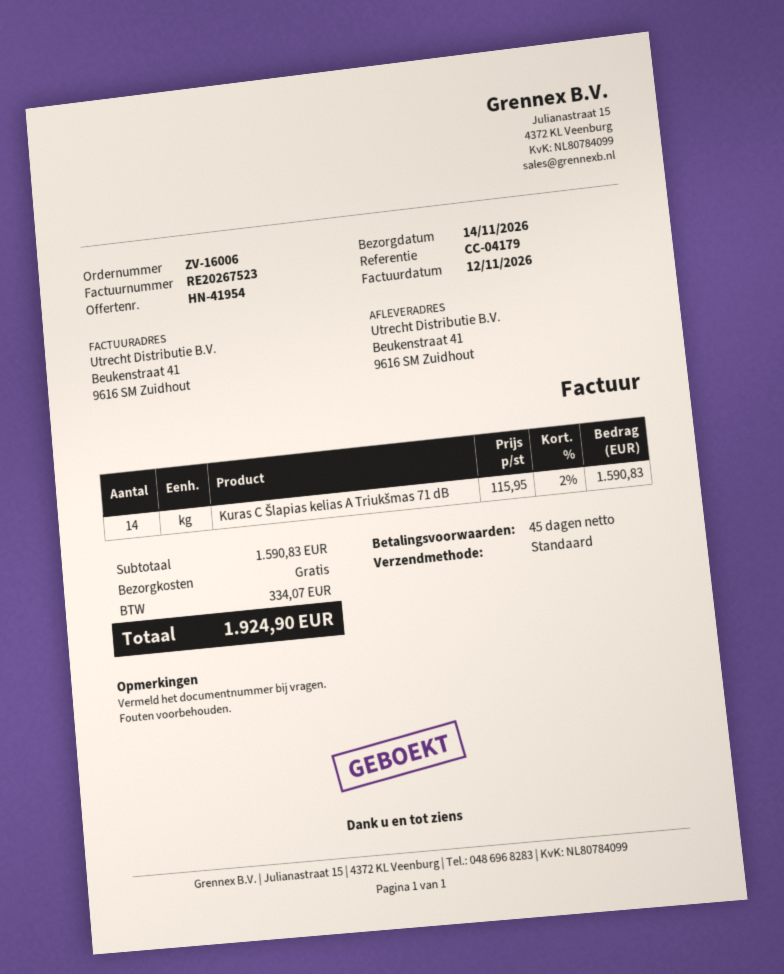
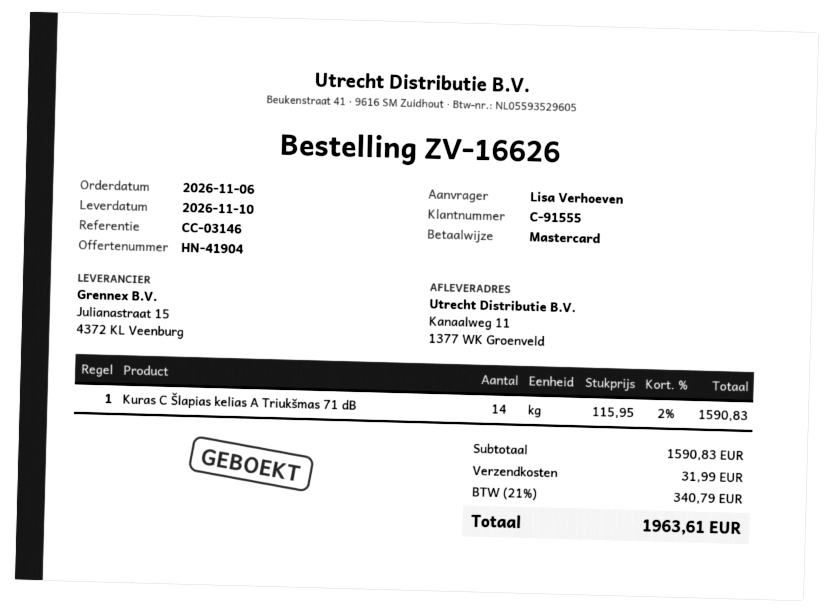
quote number: HN-41954 -> HN-41904
order number: ZV-16006 -> ZV-16626
delivery date: 2026-11-14 -> 2026-11-10
reference: CC-04179 -> CC-03146
ship to: Beukenstraat 41, 9616 SM Zuidhout -> Kanaalweg 11, 1377 WK Groenveld
shipping: 0.00 -> 31.99
tax: 334.07 -> 340.79
total: 1924.90 -> 1963.61

